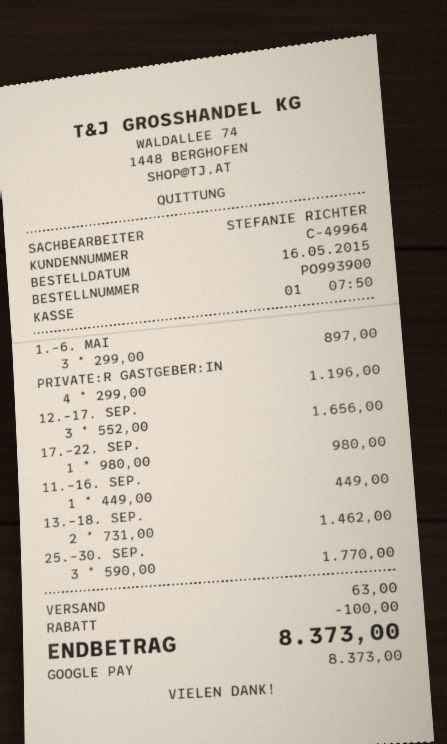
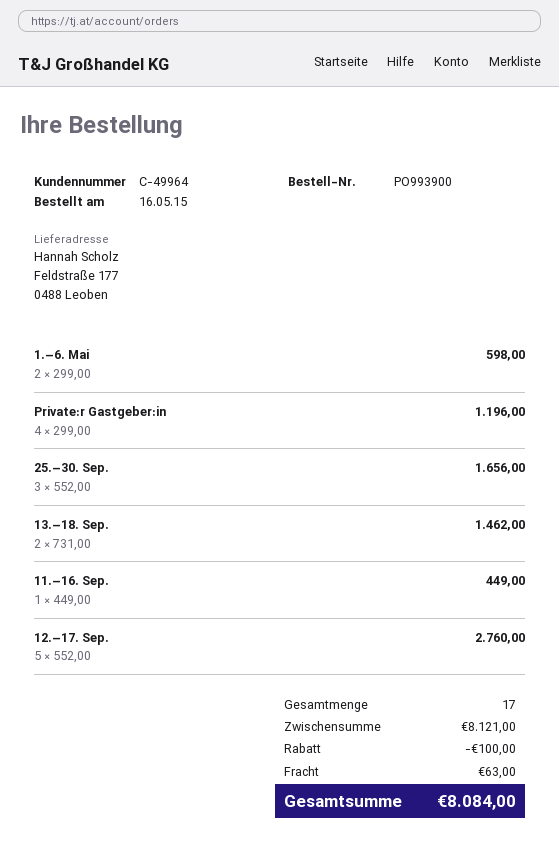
1.–6. MAI: 3 x 299.00 = 897.00 -> 2 x 299.00 = 598.00
12.–17. SEP.: 3 x 552.00 = 1656.00 -> 5 x 552.00 = 2760.00
17.–22. SEP.: 1 x 980.00 = 980.00 -> none
25.–30. SEP.: 3 x 590.00 = 1770.00 -> 3 x 552.00 = 1656.00
total: 8373.00 -> 8084.00

